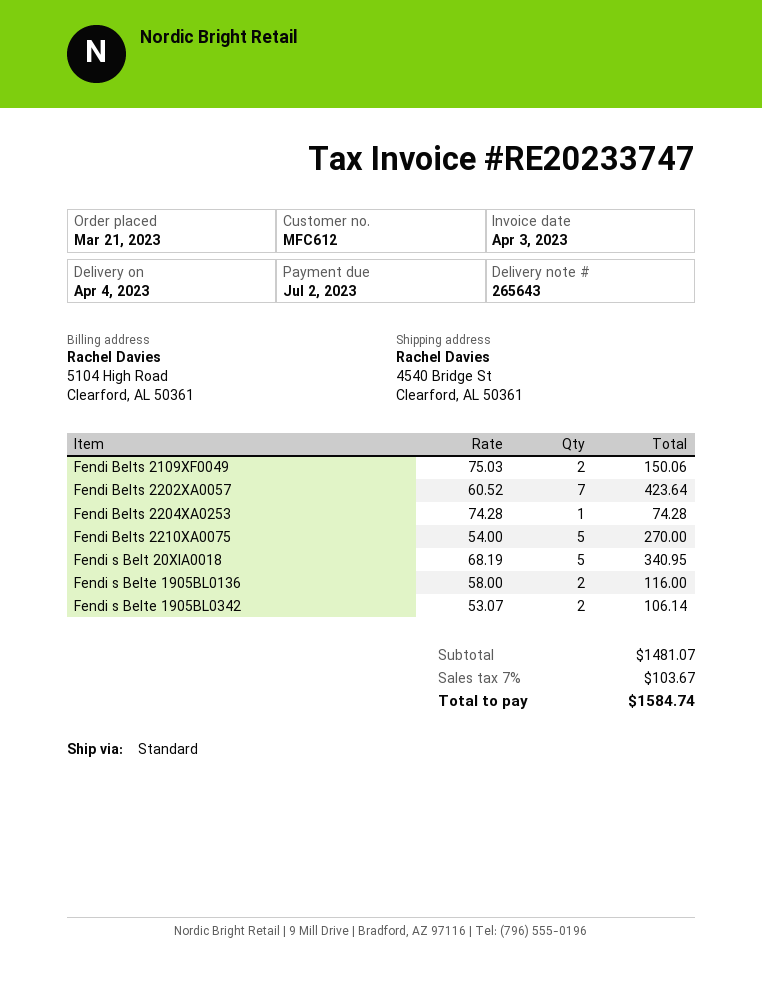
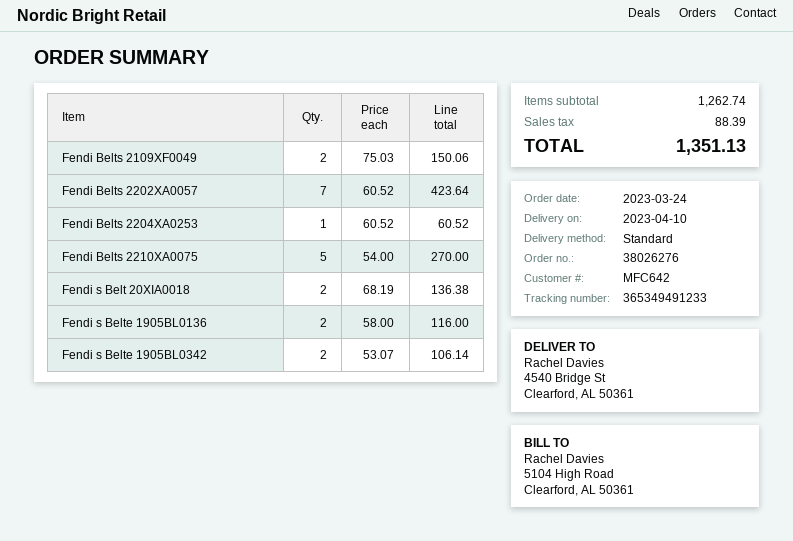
order date: 2023-03-21 -> 2023-03-24
delivery date: 2023-04-04 -> 2023-04-10
customer number: MFC612 -> MFC642
Fendi Belts 2204XA0253: 1 x 74.28 = 74.28 -> 1 x 60.52 = 60.52
Fendi s Belt 20XIA0018: 5 x 68.19 = 340.95 -> 2 x 68.19 = 136.38
subtotal: 1481.07 -> 1262.74
tax: 103.67 -> 88.39
total: 1584.74 -> 1351.13

